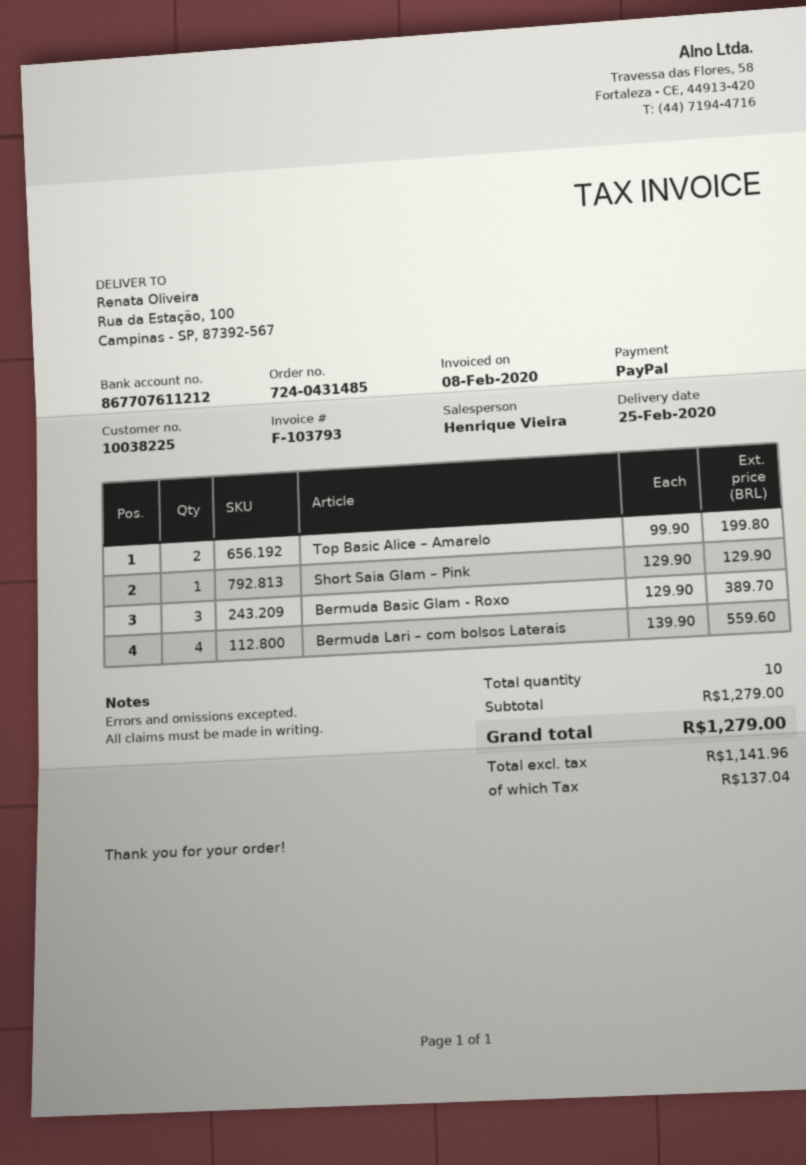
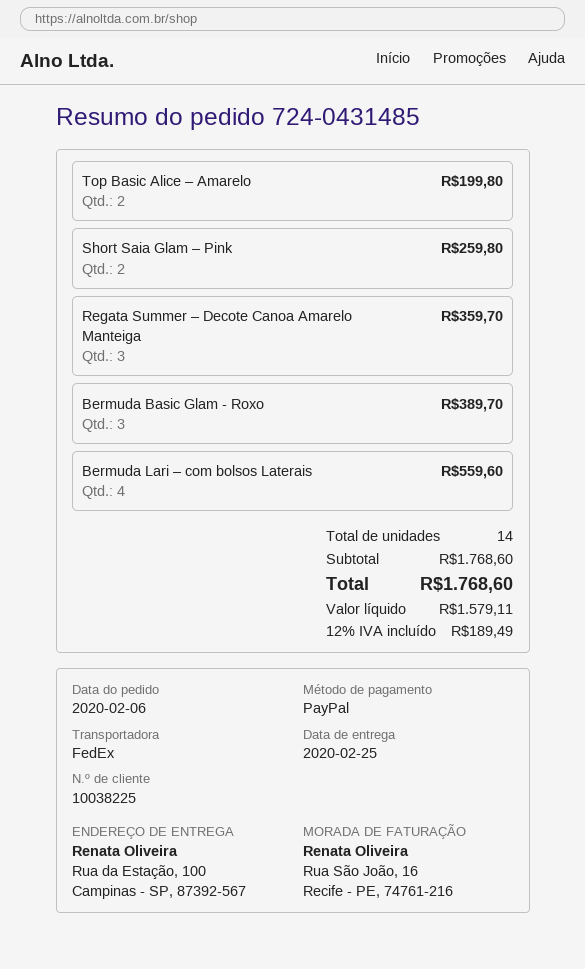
Short Saia Glam – Pink: 1 for 129.90 -> 2 for 259.80
Regata Summer – Decote Canoa Amarelo Manteiga: none -> 3 for 359.70
total quantity: 10 -> 14
subtotal: 1279.00 -> 1768.60
net: 1141.96 -> 1579.11
tax: 137.04 -> 189.49
total: 1279.00 -> 1768.60

